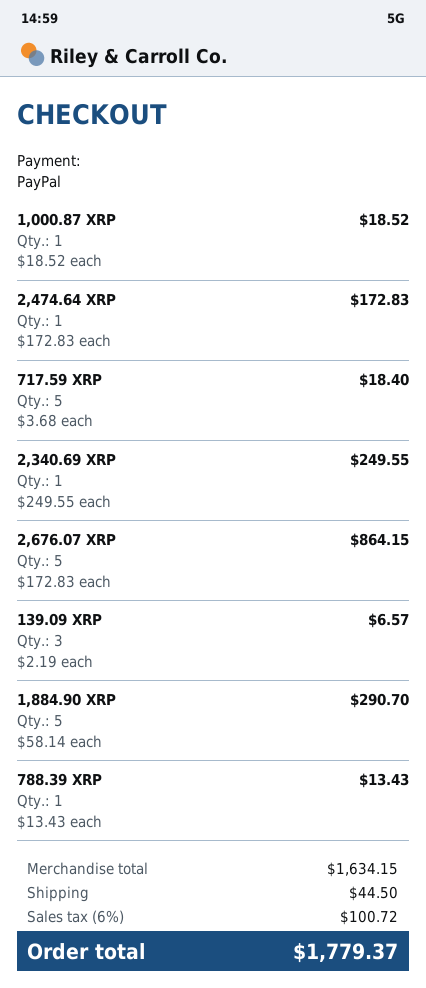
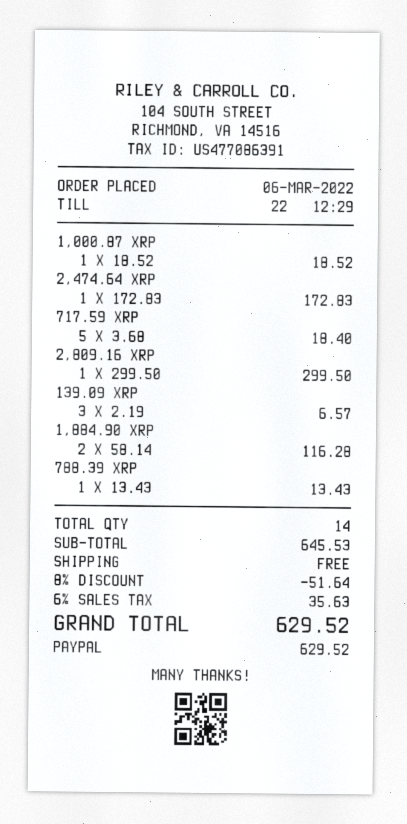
2,340.69 XRP: 1 x 249.55 = 249.55 -> none
2,676.07 XRP: 5 x 172.83 = 864.15 -> none
1,884.90 XRP: 5 x 58.14 = 290.70 -> 2 x 58.14 = 116.28
2,809.16 XRP: none -> 1 x 299.50 = 299.50
subtotal: 1634.15 -> 645.53
discount: none -> 8% = 51.64
shipping: 44.50 -> 0.00
tax: 6% = 100.72 -> 6% = 35.63
total: 1779.37 -> 629.52

